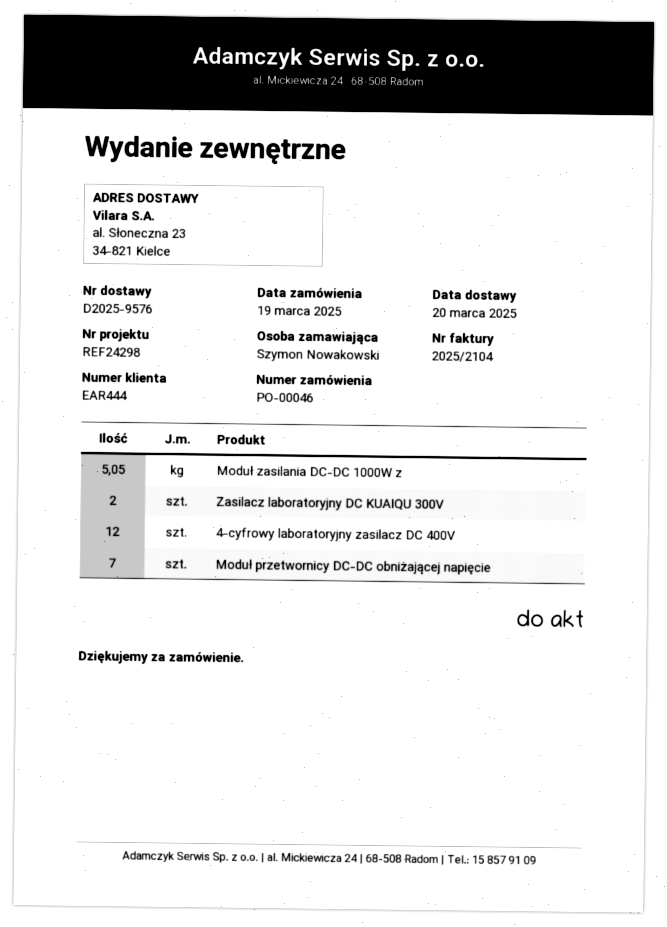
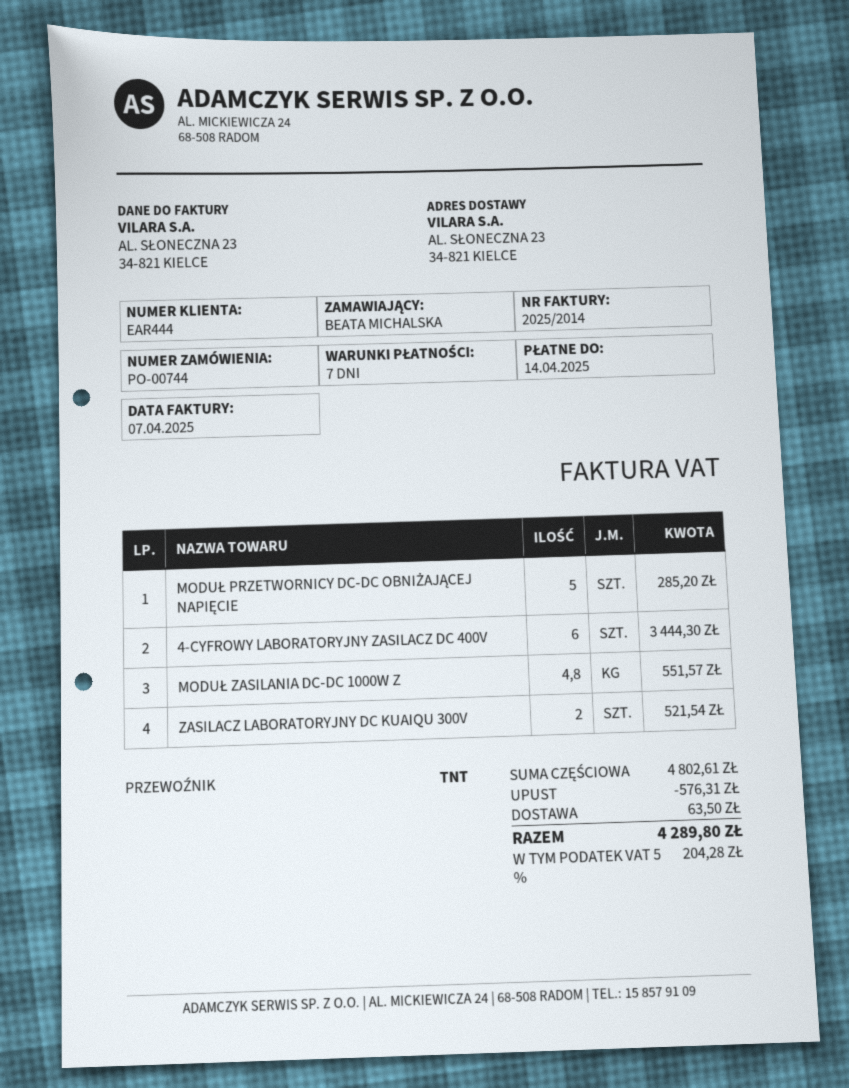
order number: PO-00046 -> PO-00744
invoice number: 2025/2104 -> 2025/2014
ordered by: Szymon Nowakowski -> BEATA MICHALSKA
Moduł zasilania DC-DC 1000W z: 5.05 -> 4.8
4-cyfrowy laboratoryjny zasilacz DC 400V: 12 -> 6
Moduł przetwornicy DC-DC obniżającej napięcie: 7 -> 5

